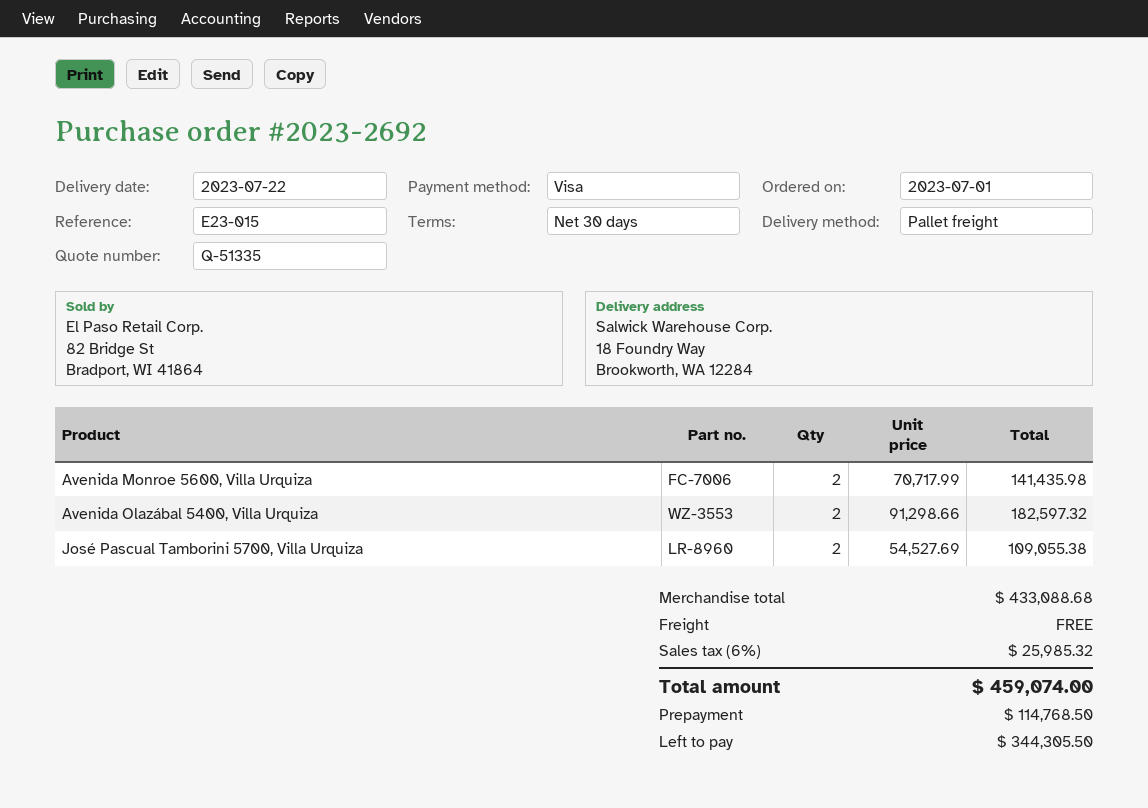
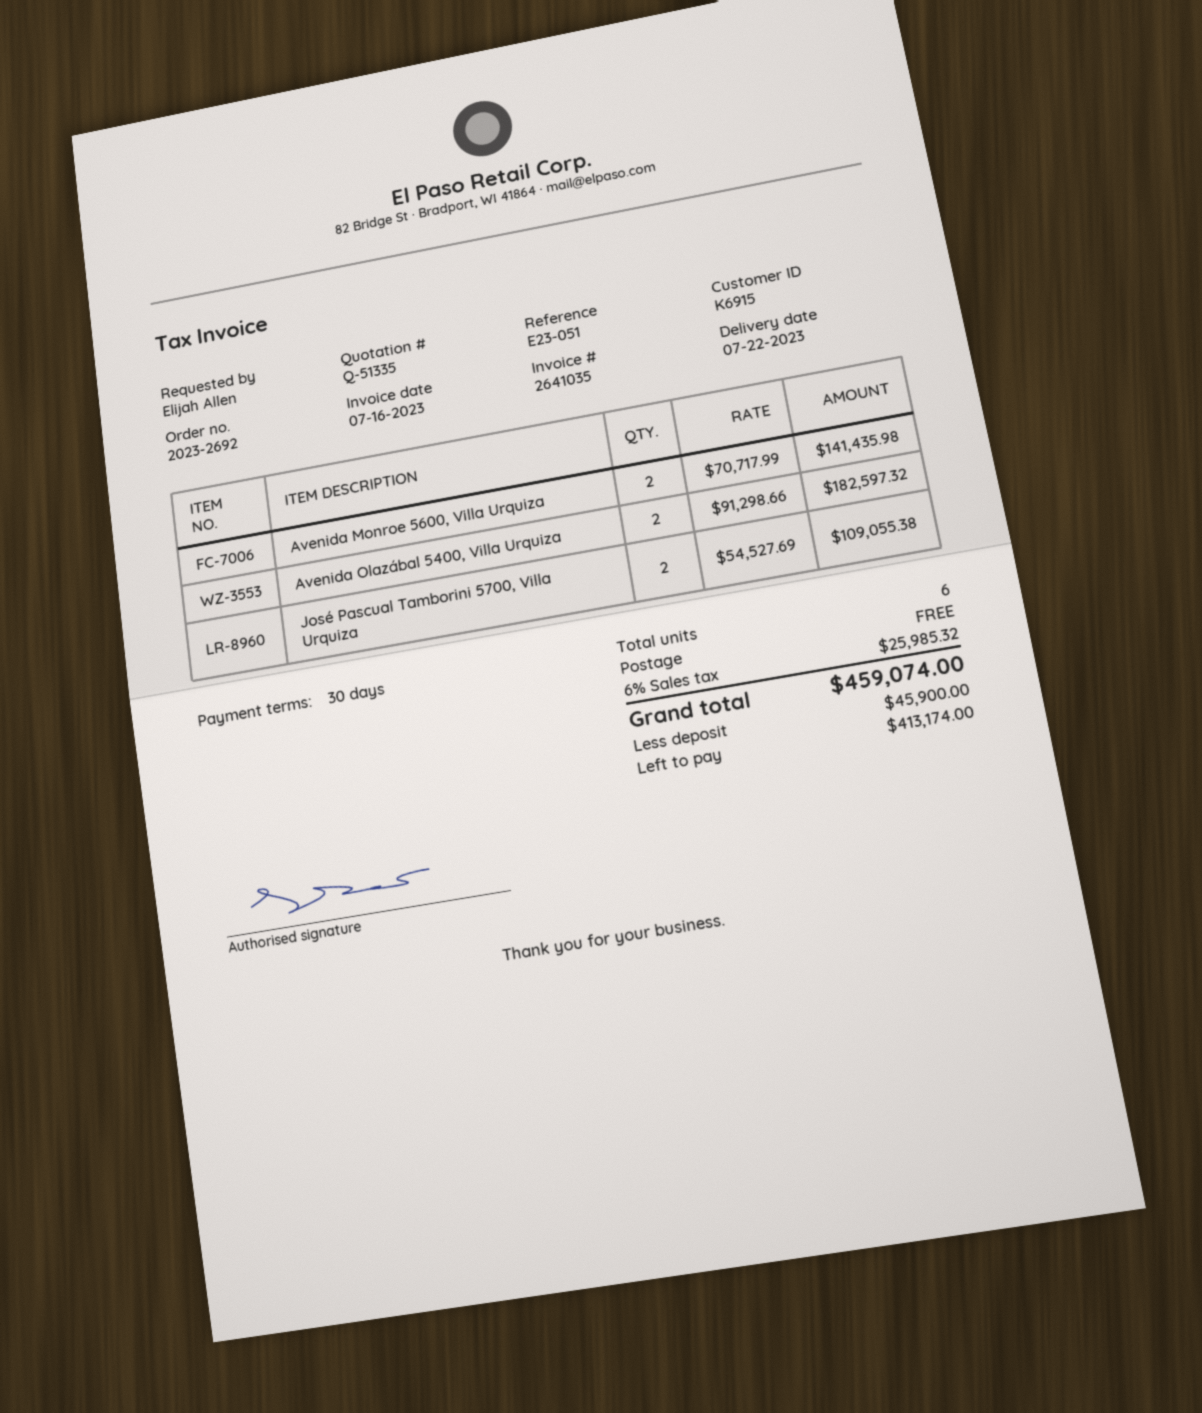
reference: E23-015 -> E23-051
deposit: 114768.50 -> 45900.00
balance: 344305.50 -> 413174.00

